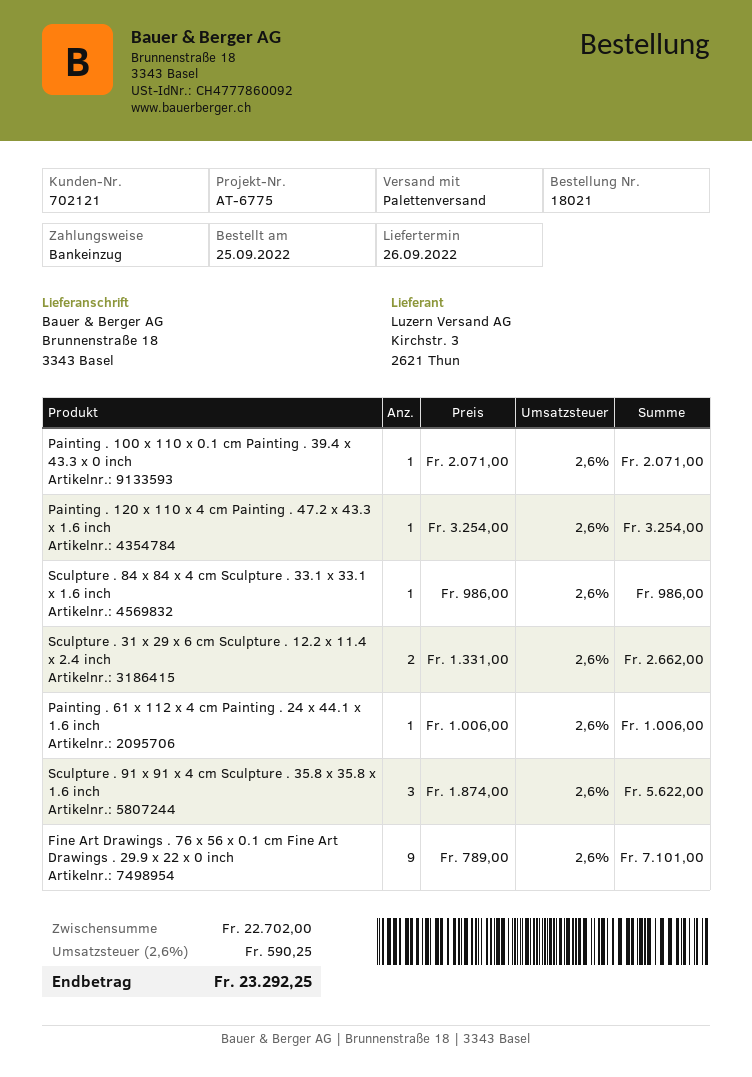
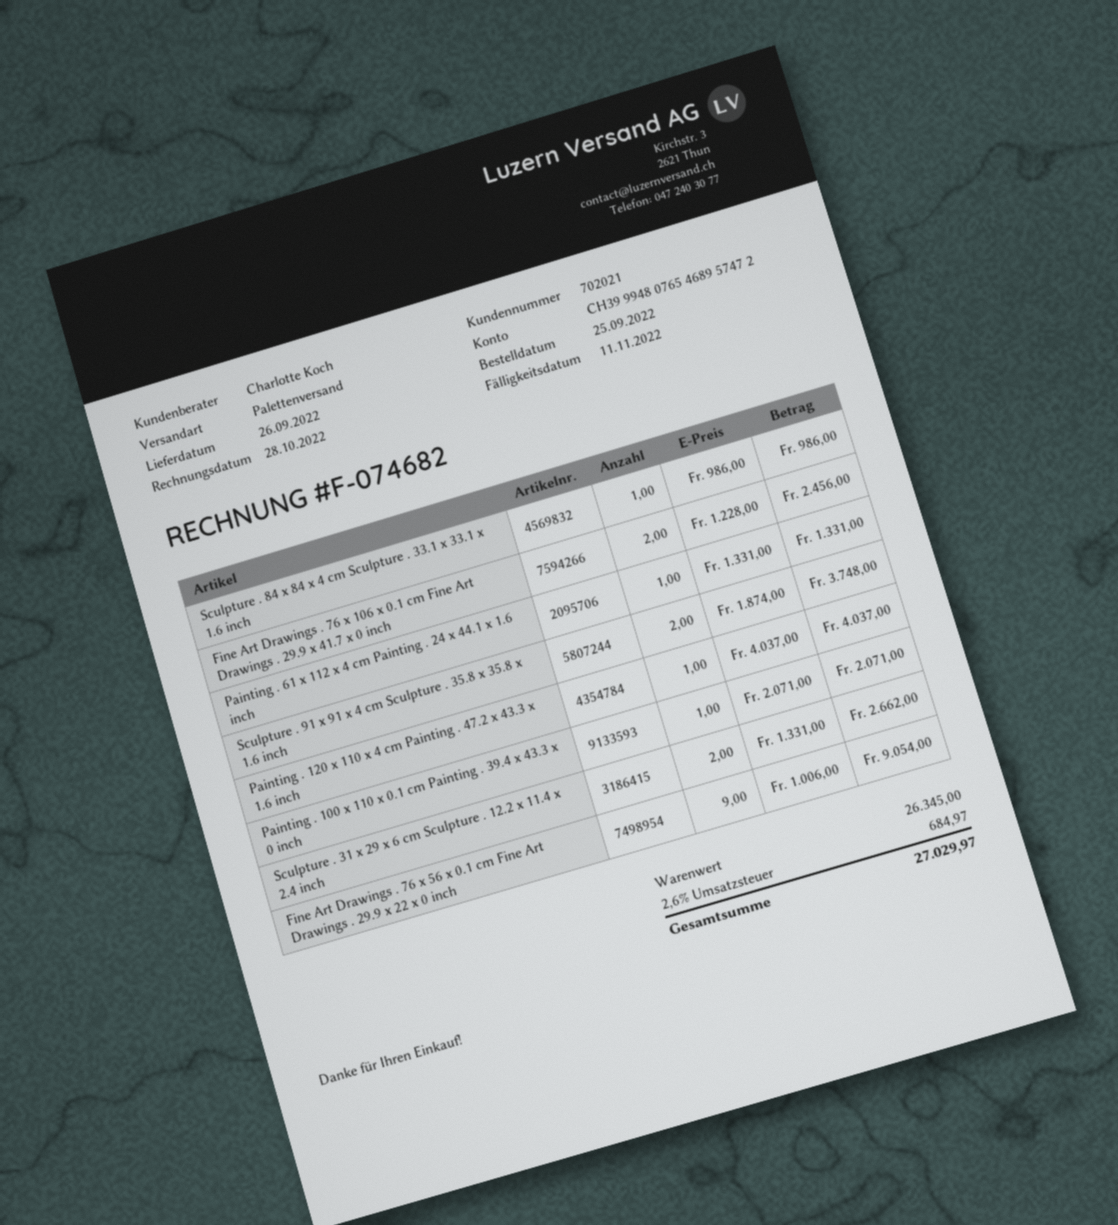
customer number: 702121 -> 702021
Painting . 120 x 110 x 4 cm Painting . 47.2 x 43.3 x 1.6 inch: 1 x 3254.00 = 3254.00 -> 1 x 4037.00 = 4037.00
Painting . 61 x 112 x 4 cm Painting . 24 x 44.1 x 1.6 inch: 1 x 1006.00 = 1006.00 -> 1 x 1331.00 = 1331.00
Sculpture . 91 x 91 x 4 cm Sculpture . 35.8 x 35.8 x 1.6 inch: 3 x 1874.00 = 5622.00 -> 2 x 1874.00 = 3748.00
Fine Art Drawings . 76 x 56 x 0.1 cm Fine Art Drawings . 29.9 x 22 x 0 inch: 9 x 789.00 = 7101.00 -> 9 x 1006.00 = 9054.00
Fine Art Drawings . 76 x 106 x 0.1 cm Fine Art Drawings . 29.9 x 41.7 x 0 inch: none -> 2 x 1228.00 = 2456.00
subtotal: 22702.00 -> 26345.00
tax: 2.6% = 590.25 -> 2.6% = 684.97
total: 23292.25 -> 27029.97

